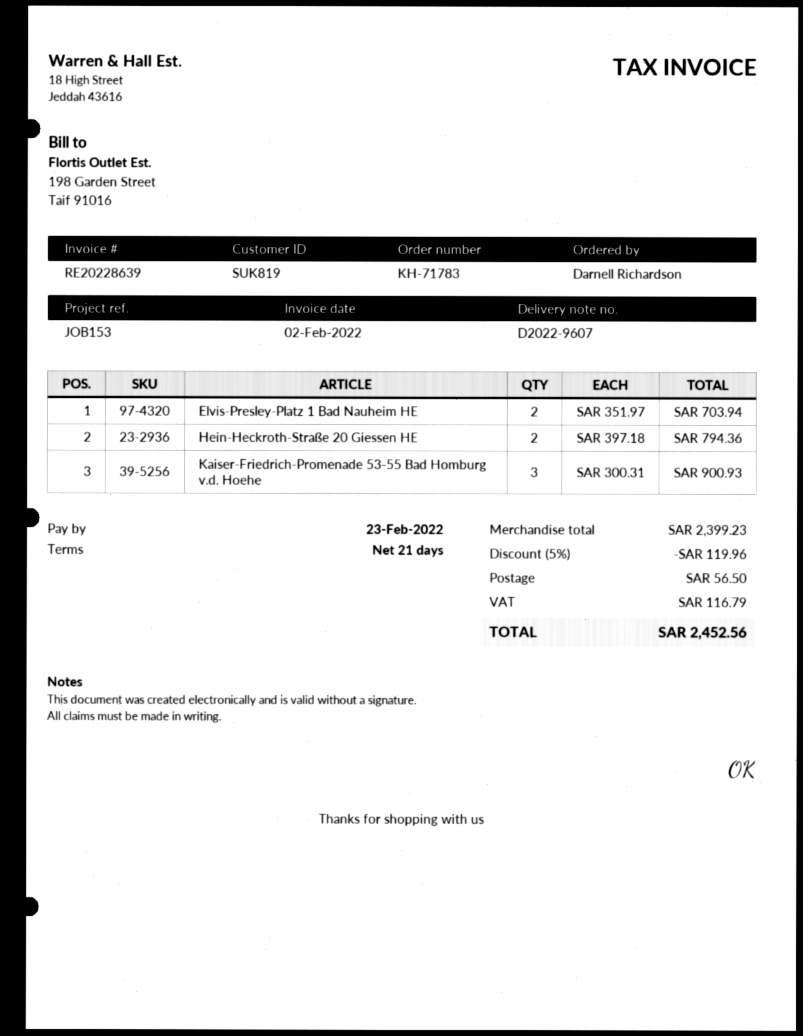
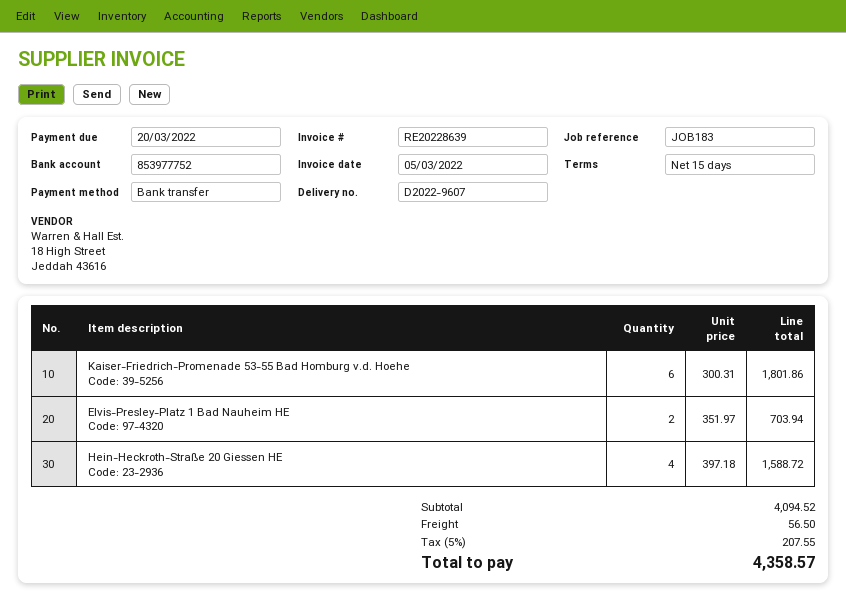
invoice date: 2022-02-02 -> 2022-03-05
payment terms: 21 days -> 15 days
due date: 2022-02-23 -> 2022-03-20
reference: JOB153 -> JOB183
Hein-Heckroth-Straße 20 Giessen HE: 2 x 397.18 = 794.36 -> 4 x 397.18 = 1588.72
Kaiser-Friedrich-Promenade 53-55 Bad Homburg v.d. Hoehe: 3 x 300.31 = 900.93 -> 6 x 300.31 = 1801.86
subtotal: 2399.23 -> 4094.52
discount: 5% = 119.96 -> none
tax: 116.79 -> 207.55
total: 2452.56 -> 4358.57

